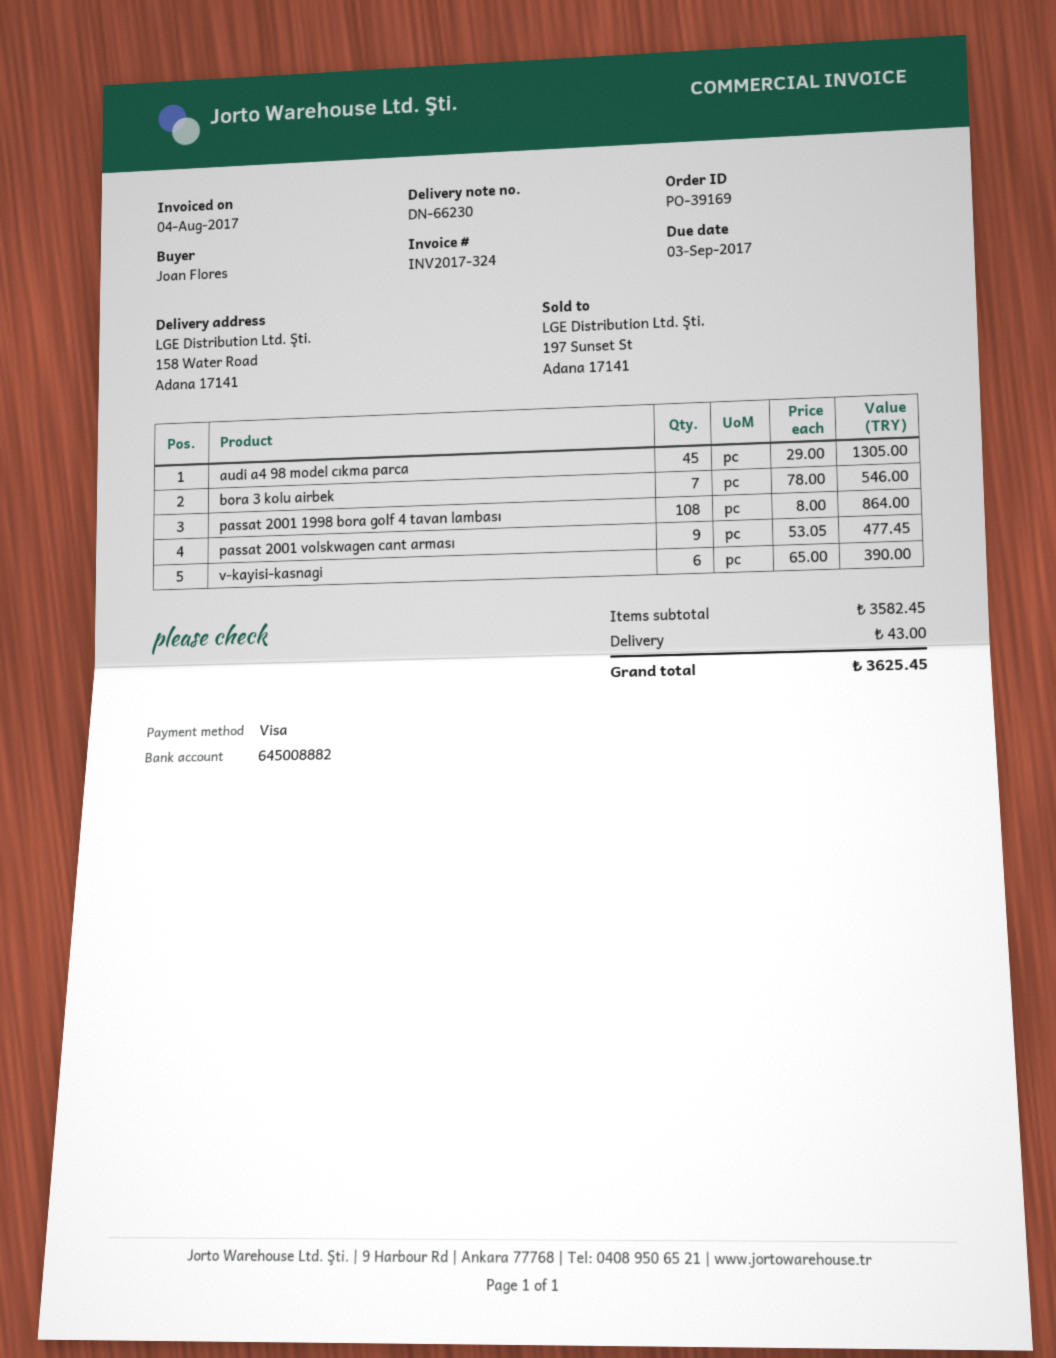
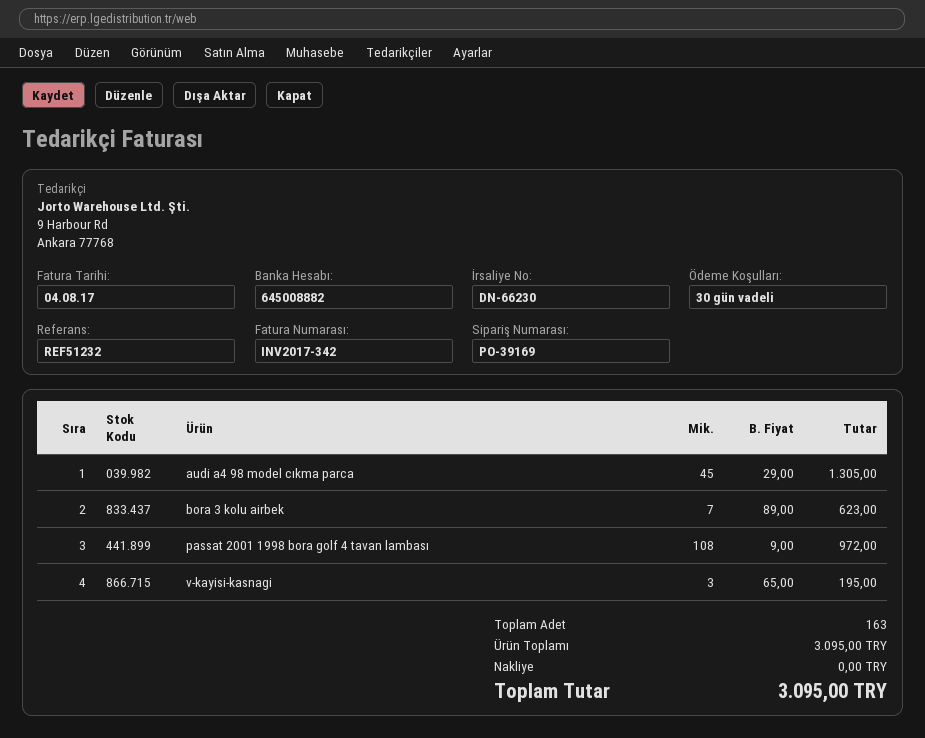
invoice number: INV2017-324 -> INV2017-342
bora 3 kolu airbek: 7 x 78.00 = 546.00 -> 7 x 89.00 = 623.00
passat 2001 1998 bora golf 4 tavan lambası: 108 x 8.00 = 864.00 -> 108 x 9.00 = 972.00
passat 2001 volskwagen cant arması: 9 x 53.05 = 477.45 -> none
v-kayisi-kasnagi: 6 x 65.00 = 390.00 -> 3 x 65.00 = 195.00
subtotal: 3582.45 -> 3095.00
shipping: 43.00 -> 0.00
total: 3625.45 -> 3095.00

